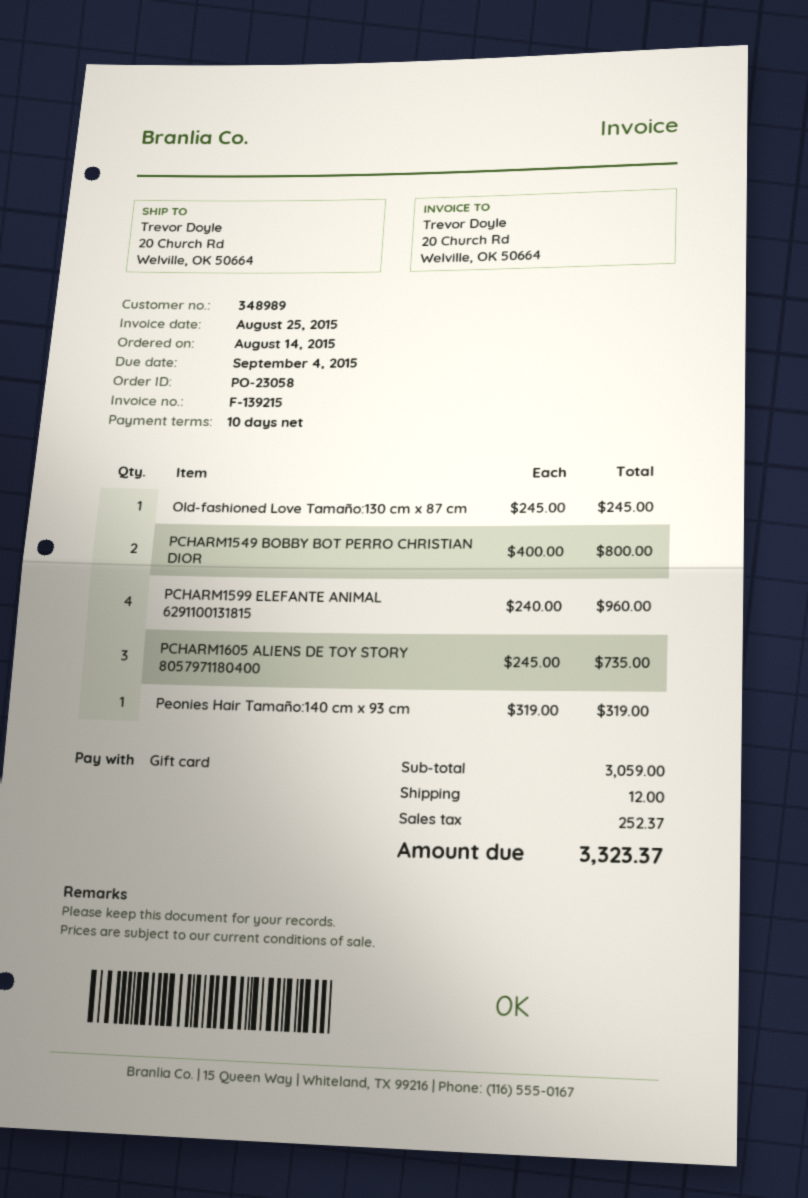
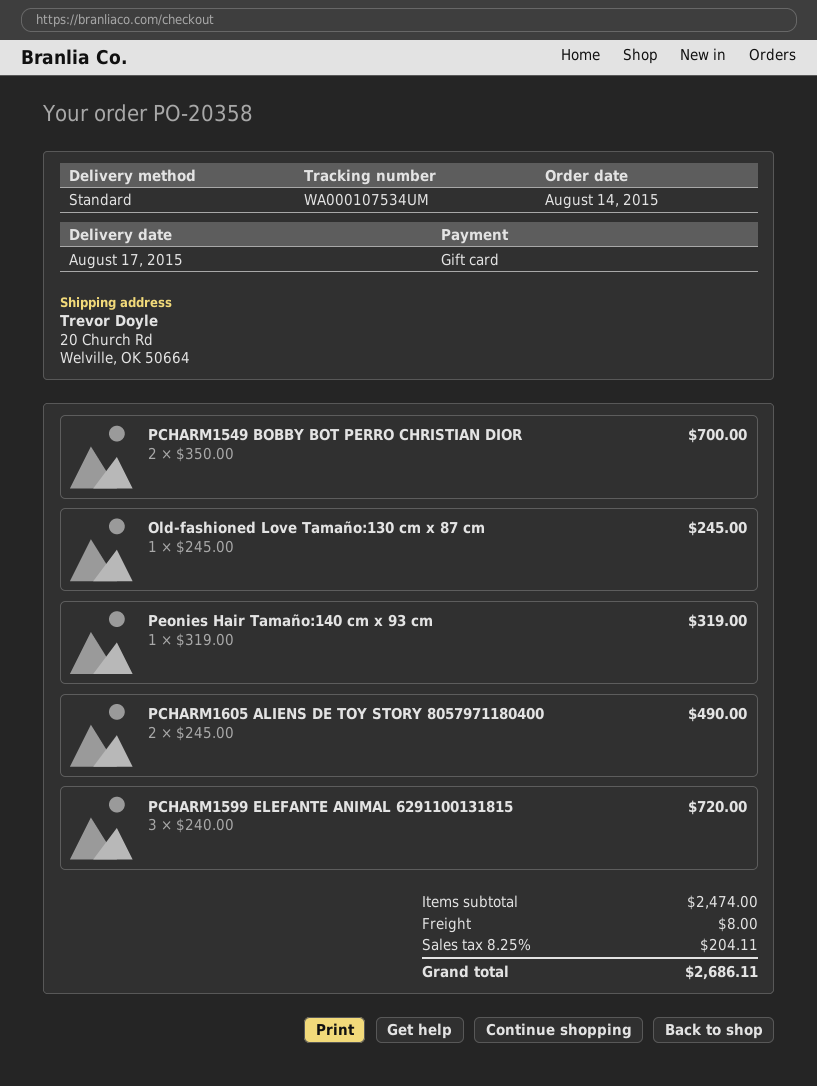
order number: PO-23058 -> PO-20358
PCHARM1549 BOBBY BOT PERRO CHRISTIAN DIOR: 2 x 400.00 = 800.00 -> 2 x 350.00 = 700.00
PCHARM1599 ELEFANTE ANIMAL 6291100131815: 4 x 240.00 = 960.00 -> 3 x 240.00 = 720.00
PCHARM1605 ALIENS DE TOY STORY 8057971180400: 3 x 245.00 = 735.00 -> 2 x 245.00 = 490.00
subtotal: 3059.00 -> 2474.00
shipping: 12.00 -> 8.00
tax: 252.37 -> 204.11
total: 3323.37 -> 2686.11

